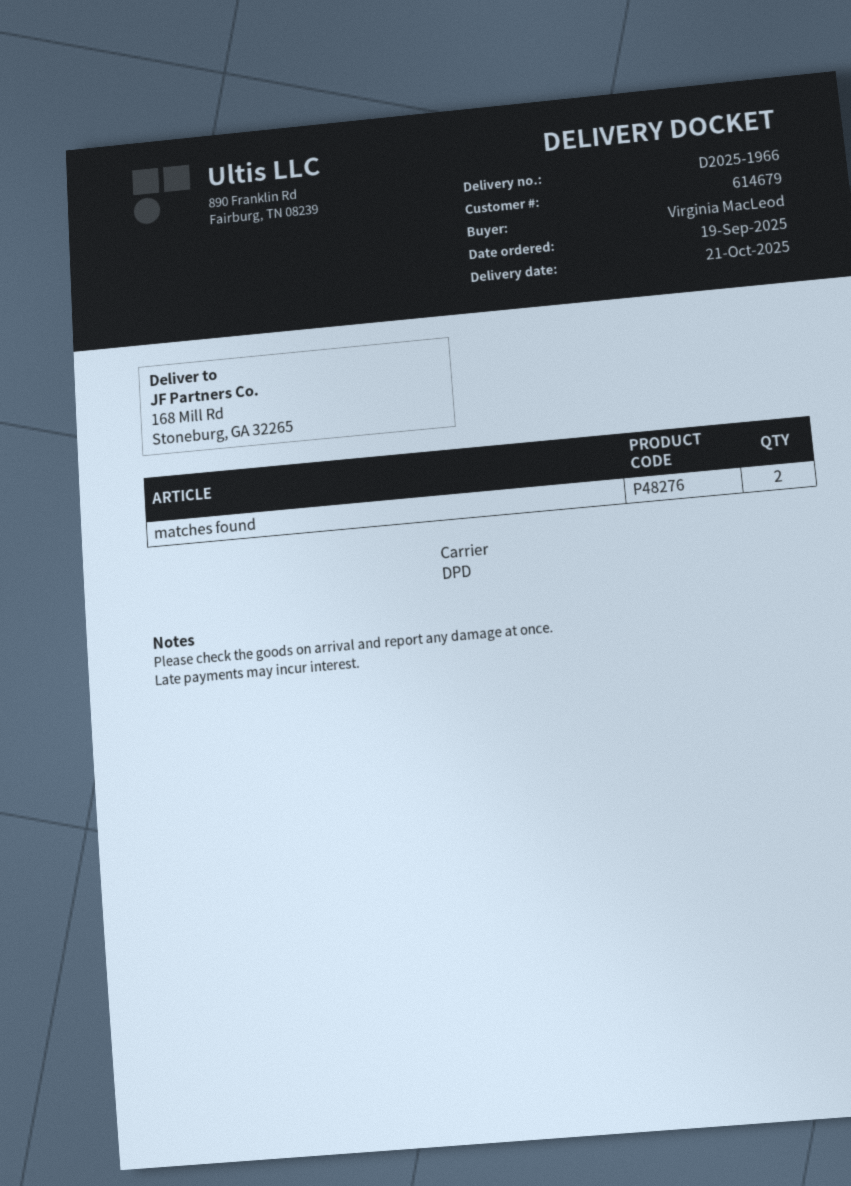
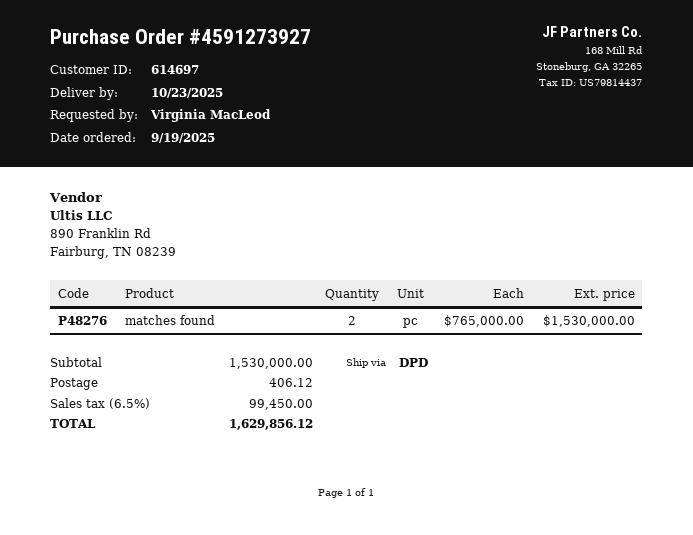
delivery date: 2025-10-21 -> 2025-10-23
customer number: 614679 -> 614697

